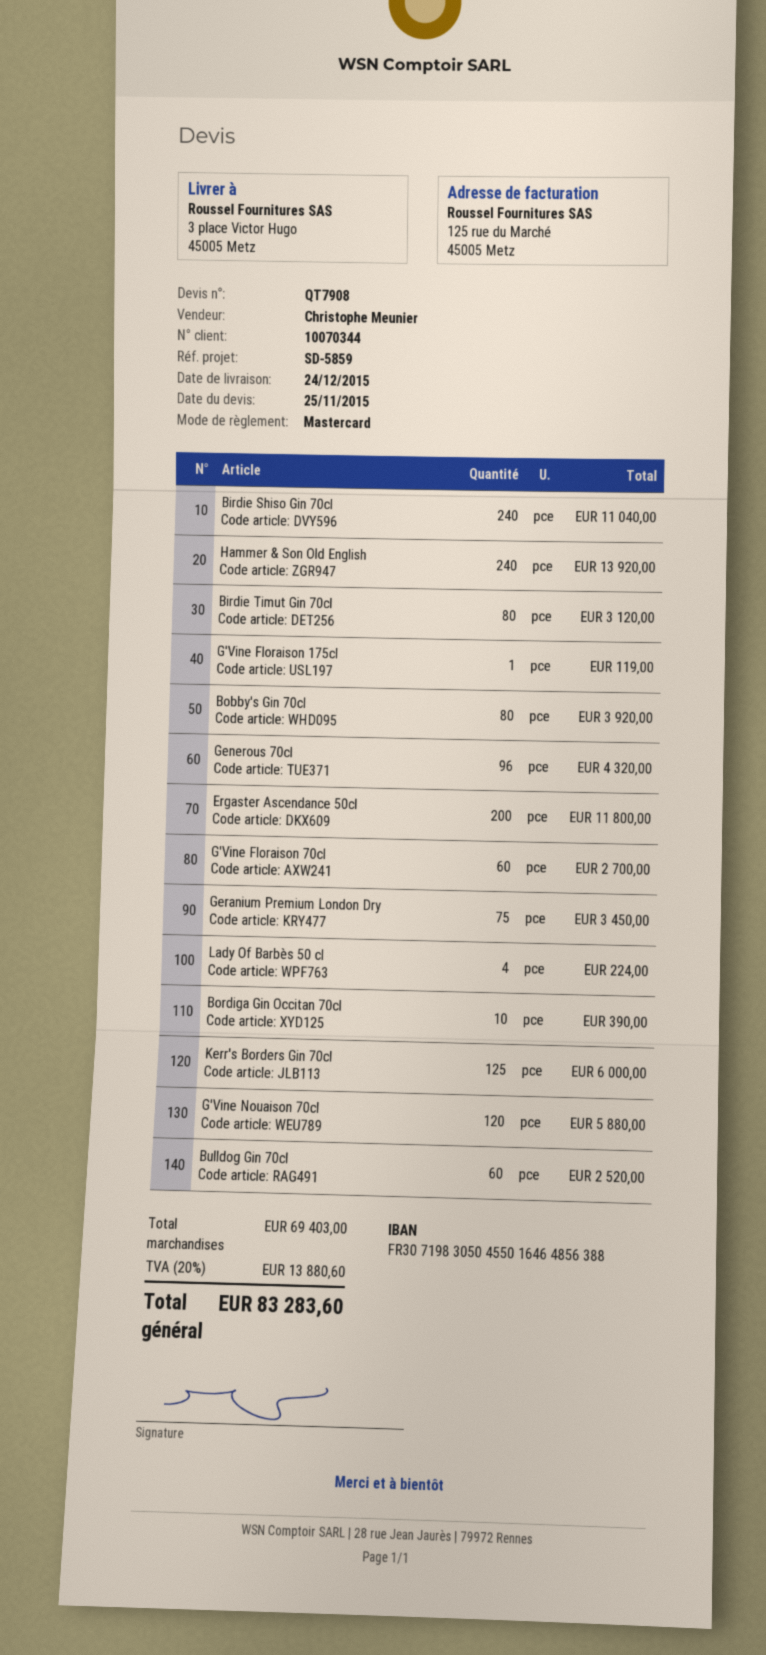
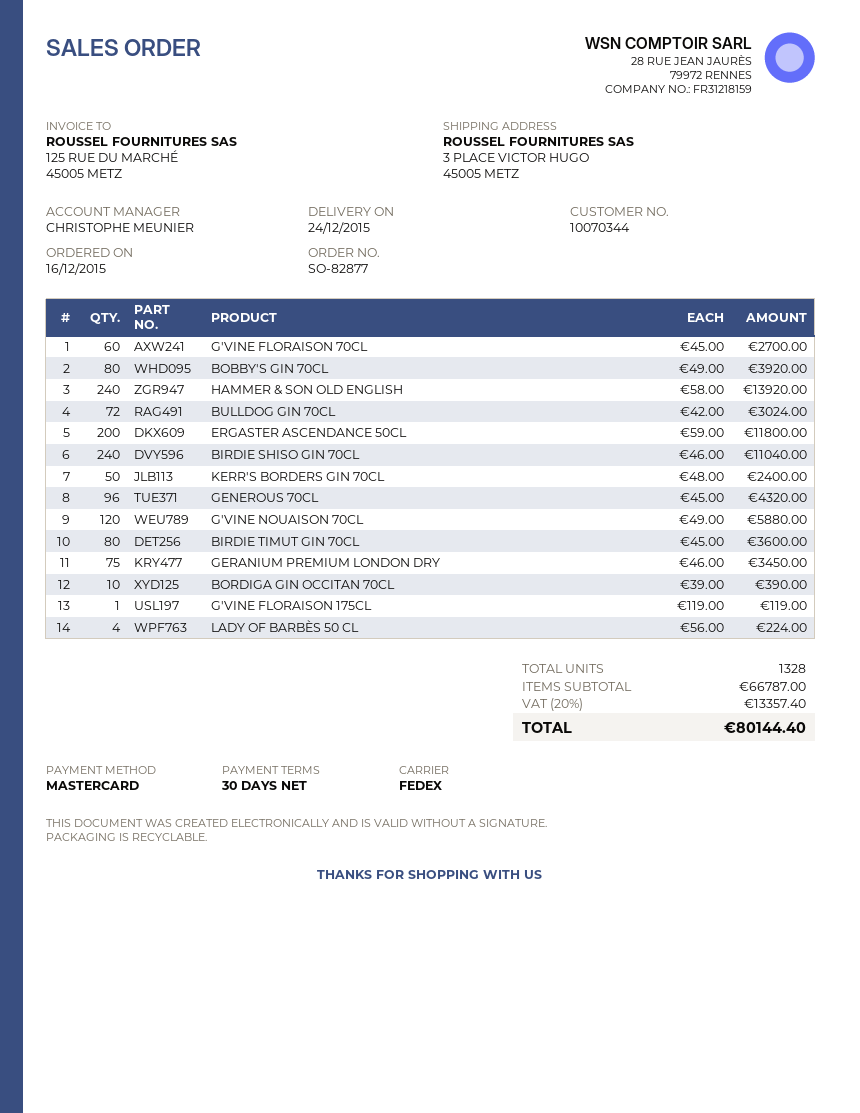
Birdie Timut Gin 70cl: 80 for 3120.00 -> 80 for 3600.00
Kerr's Borders Gin 70cl: 125 for 6000.00 -> 50 for 2400.00
Bulldog Gin 70cl: 60 for 2520.00 -> 72 for 3024.00
subtotal: 69403.00 -> 66787.00
tax: 20% = 13880.60 -> 20% = 13357.40
total: 83283.60 -> 80144.40

